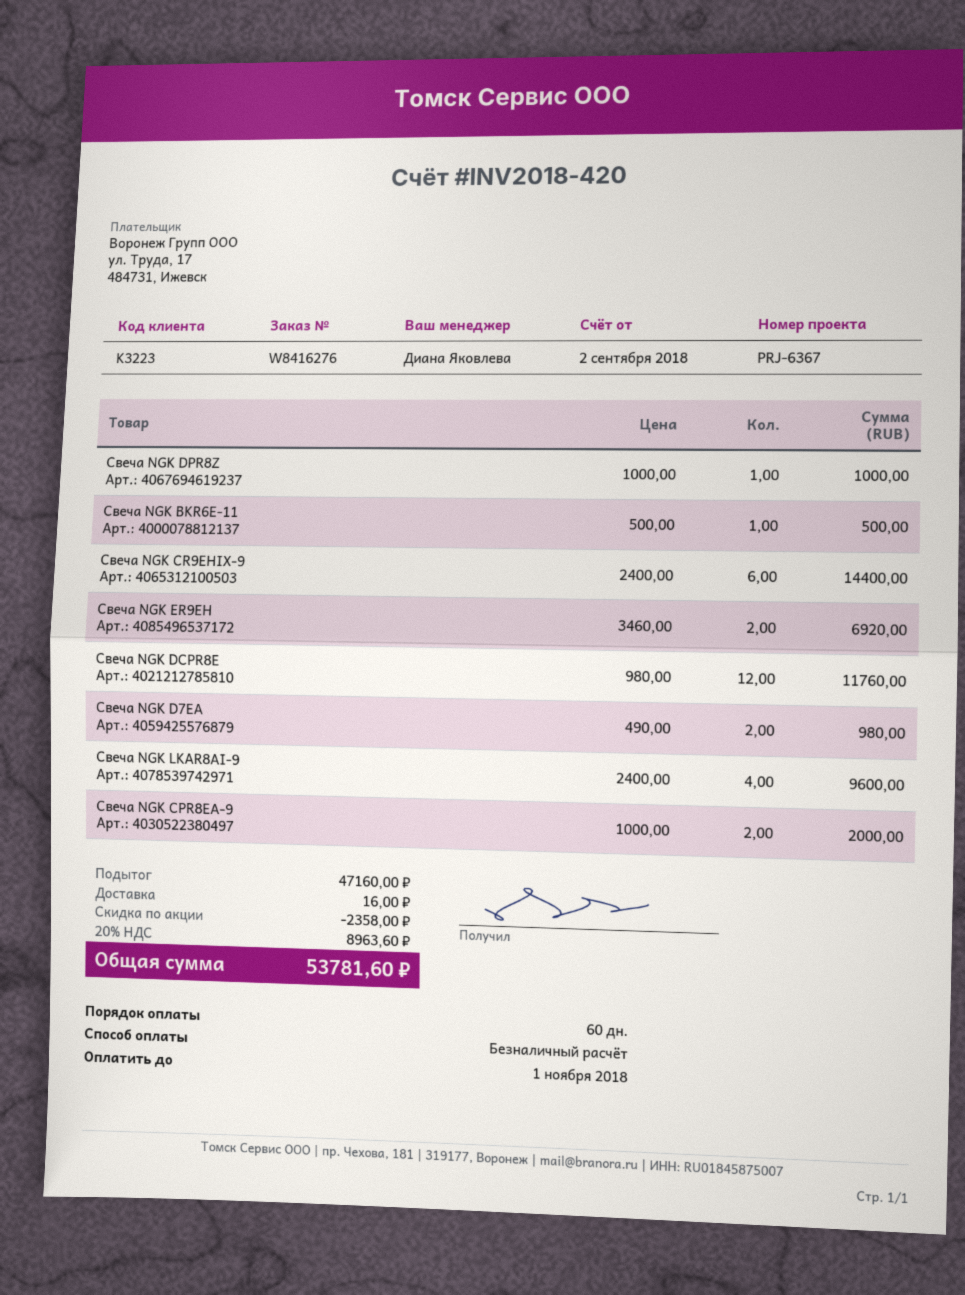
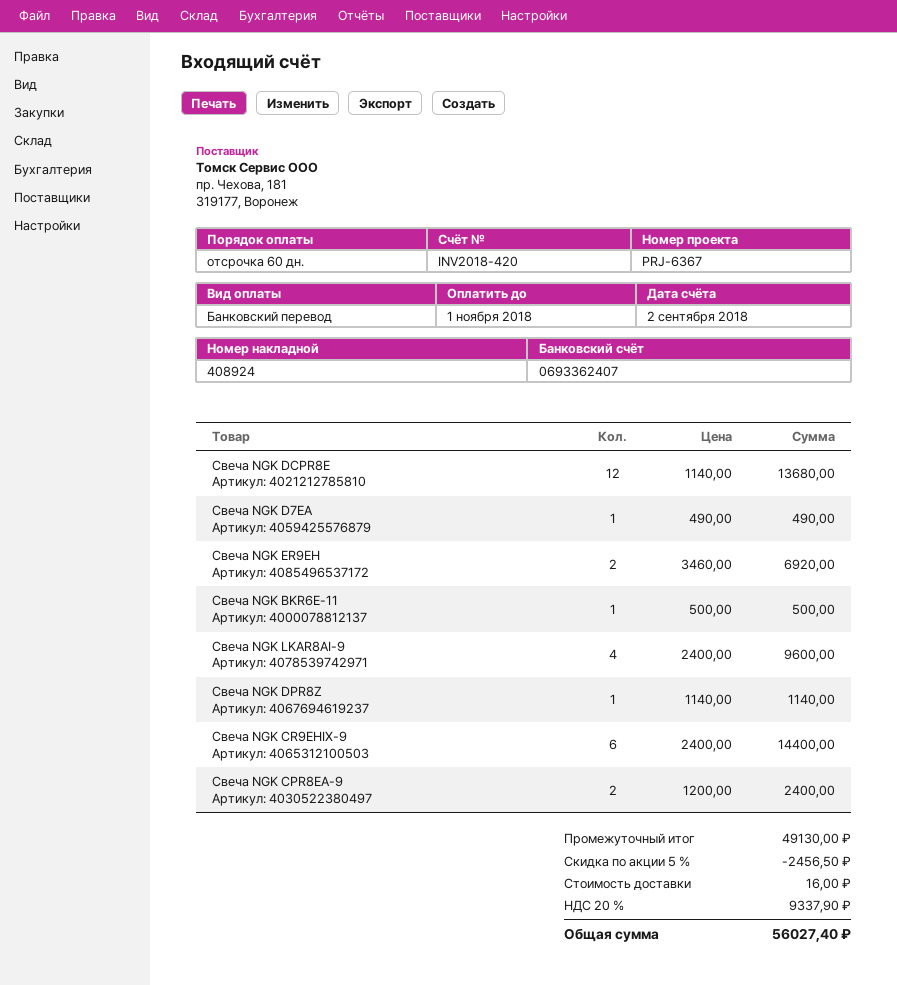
Свеча NGK DPR8Z: 1 x 1000.00 = 1000.00 -> 1 x 1140.00 = 1140.00
Свеча NGK DCPR8E: 12 x 980.00 = 11760.00 -> 12 x 1140.00 = 13680.00
Свеча NGK D7EA: 2 x 490.00 = 980.00 -> 1 x 490.00 = 490.00
Свеча NGK CPR8EA-9: 2 x 1000.00 = 2000.00 -> 2 x 1200.00 = 2400.00
subtotal: 47160.00 -> 49130.00
discount: 2358.00 -> 2456.50
tax: 20% = 8963.60 -> 20% = 9337.90
total: 53781.60 -> 56027.40

